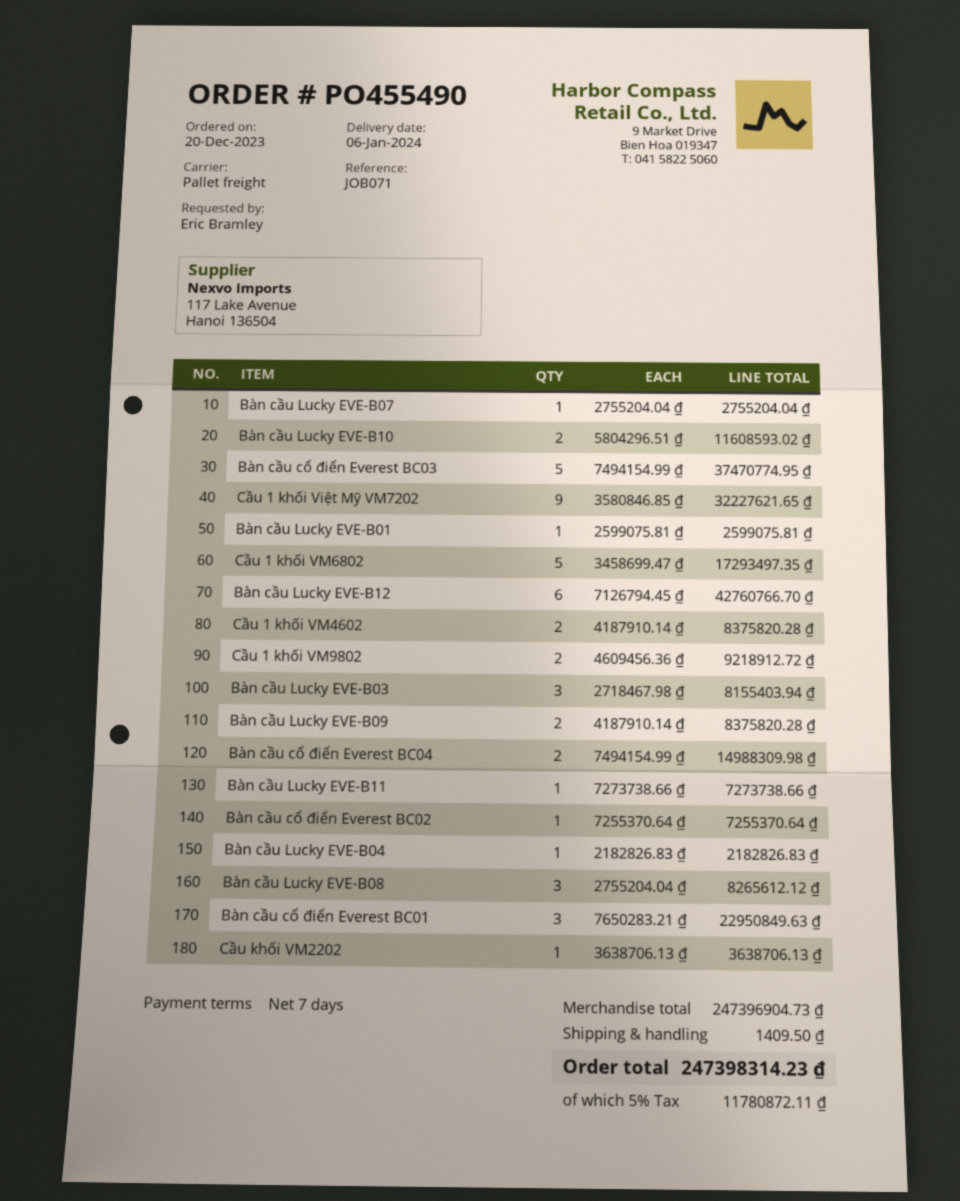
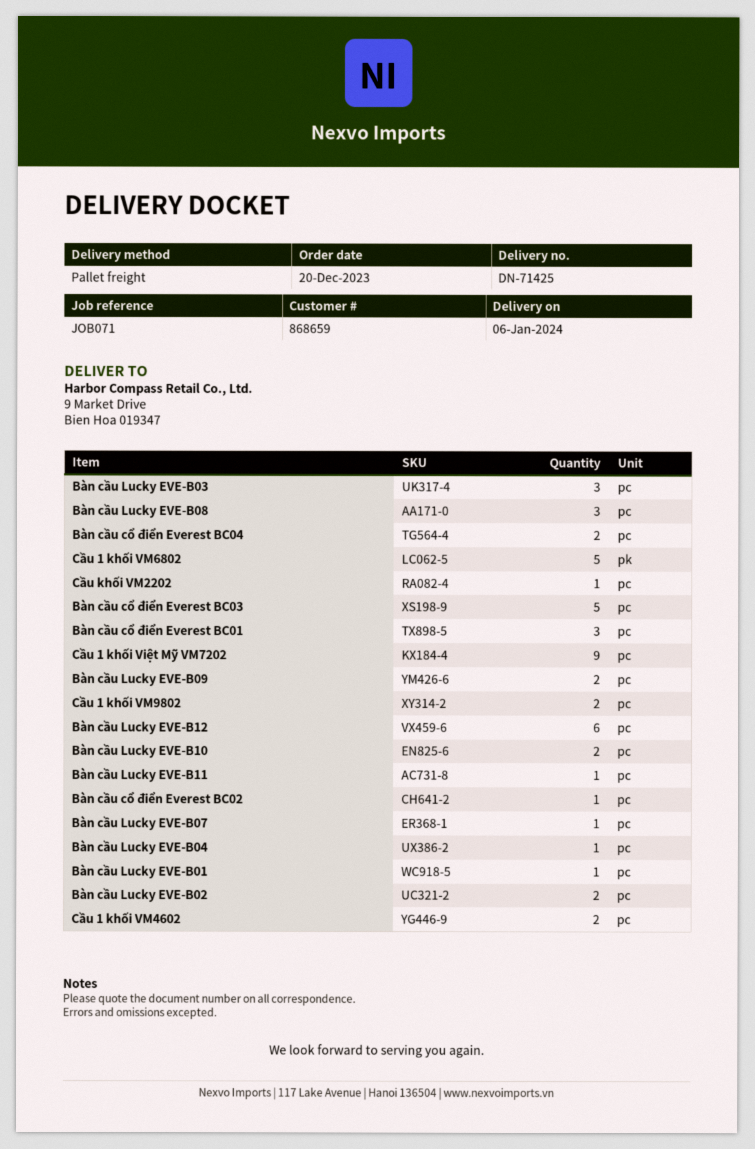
Bàn cầu Lucky EVE-B02: none -> 2

